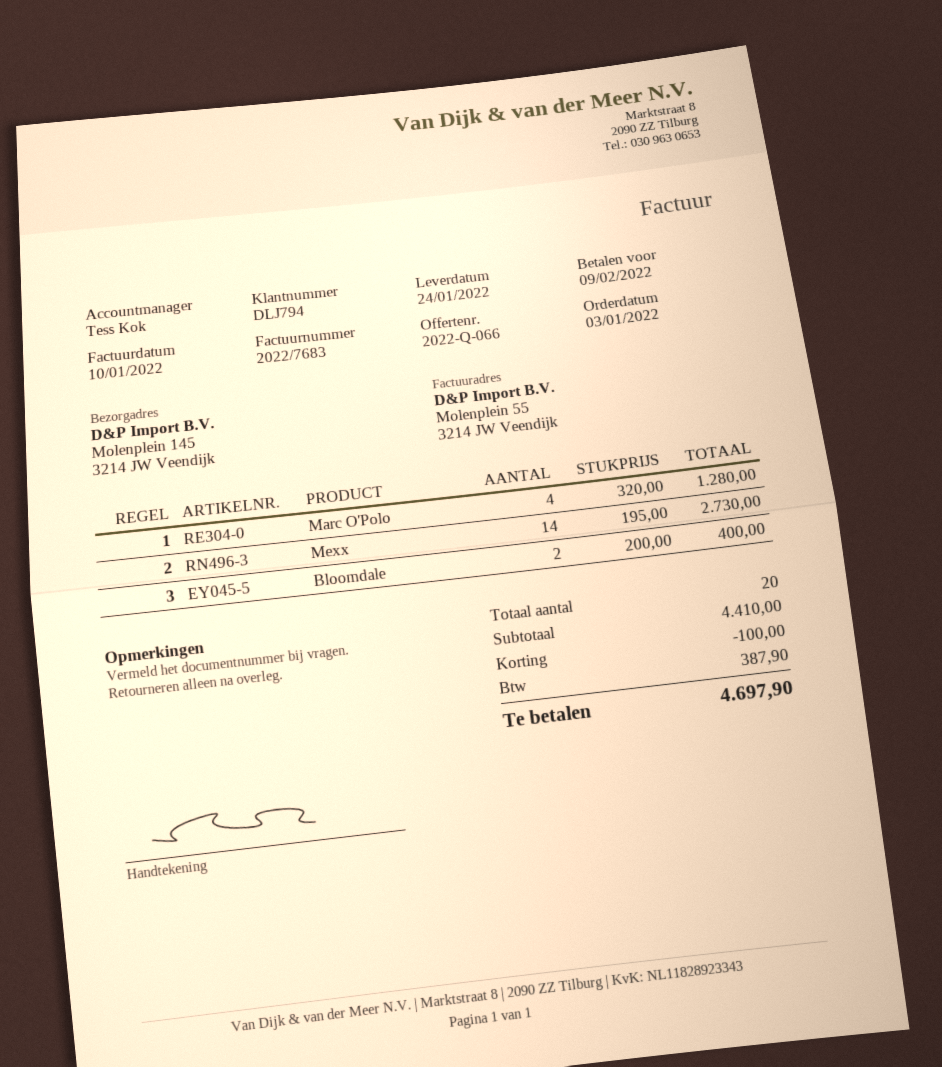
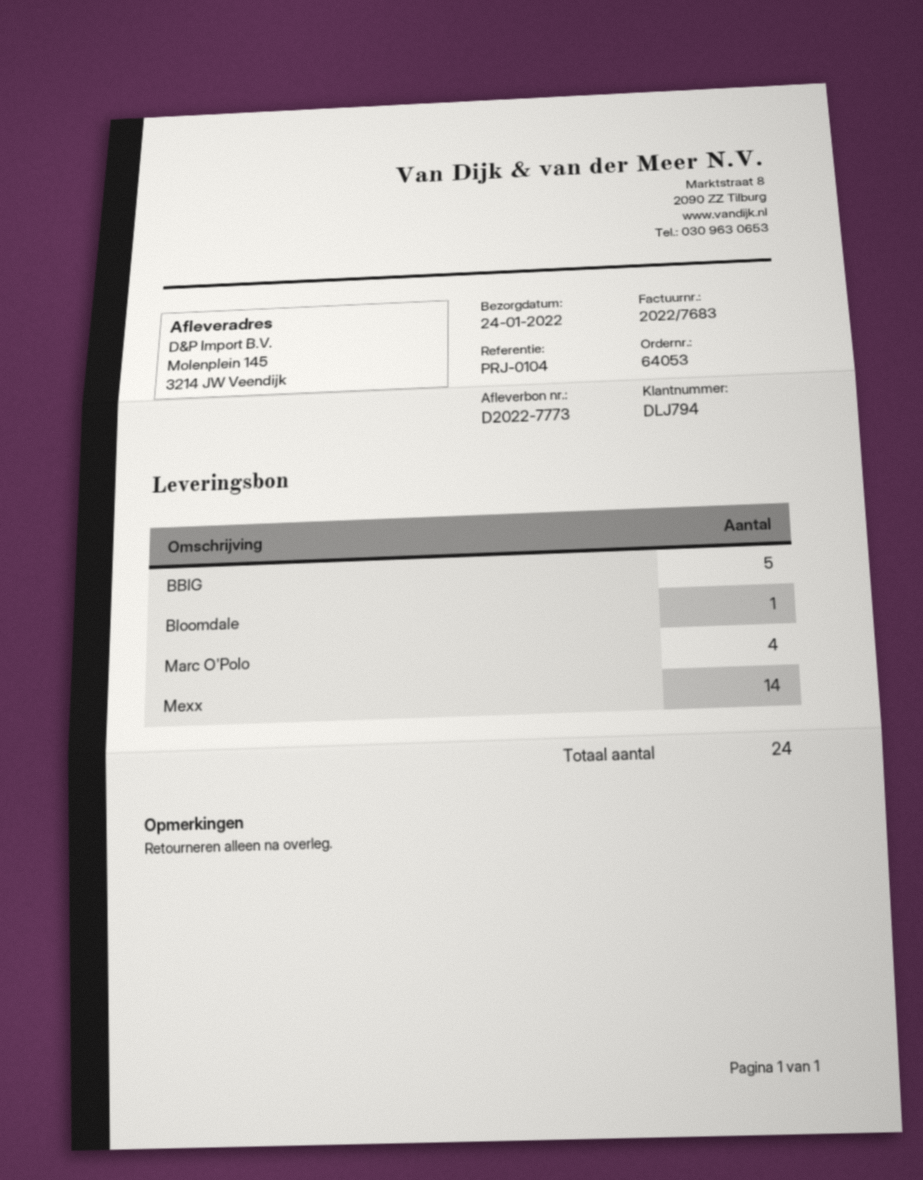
Bloomdale: 2 -> 1
BBIG: none -> 5
total quantity: 20 -> 24

